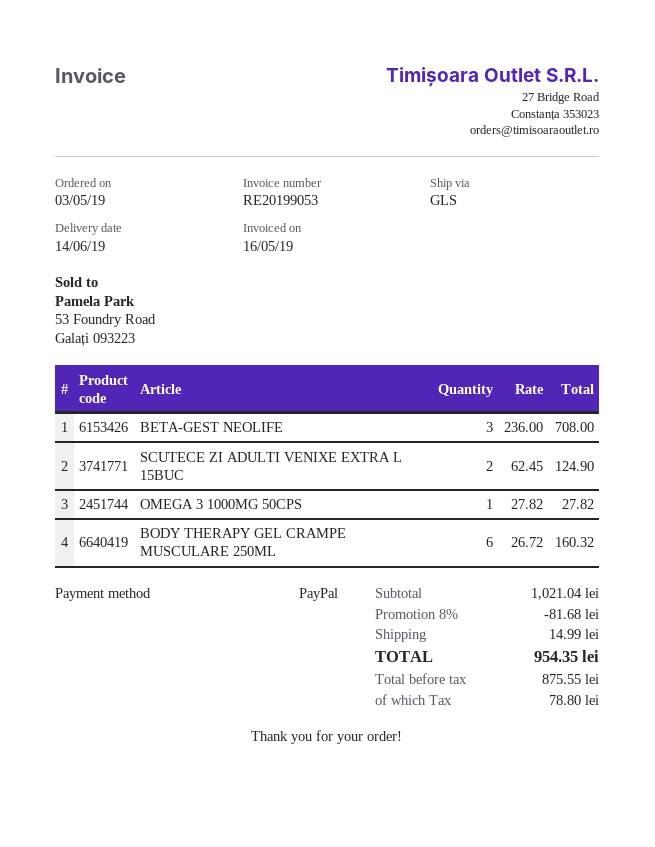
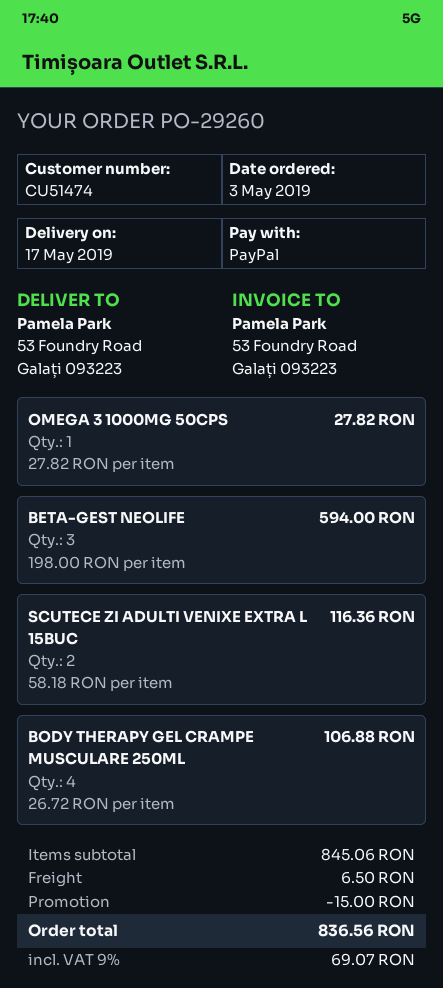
delivery date: 2019-06-14 -> 2019-05-17
BETA-GEST NEOLIFE: 3 x 236.00 = 708.00 -> 3 x 198.00 = 594.00
SCUTECE ZI ADULTI VENIXE EXTRA L 15BUC: 2 x 62.45 = 124.90 -> 2 x 58.18 = 116.36
BODY THERAPY GEL CRAMPE MUSCULARE 250ML: 6 x 26.72 = 160.32 -> 4 x 26.72 = 106.88
subtotal: 1021.04 -> 845.06
discount: 81.68 -> 15.00
shipping: 14.99 -> 6.50
tax: 78.80 -> 69.07
total: 954.35 -> 836.56

